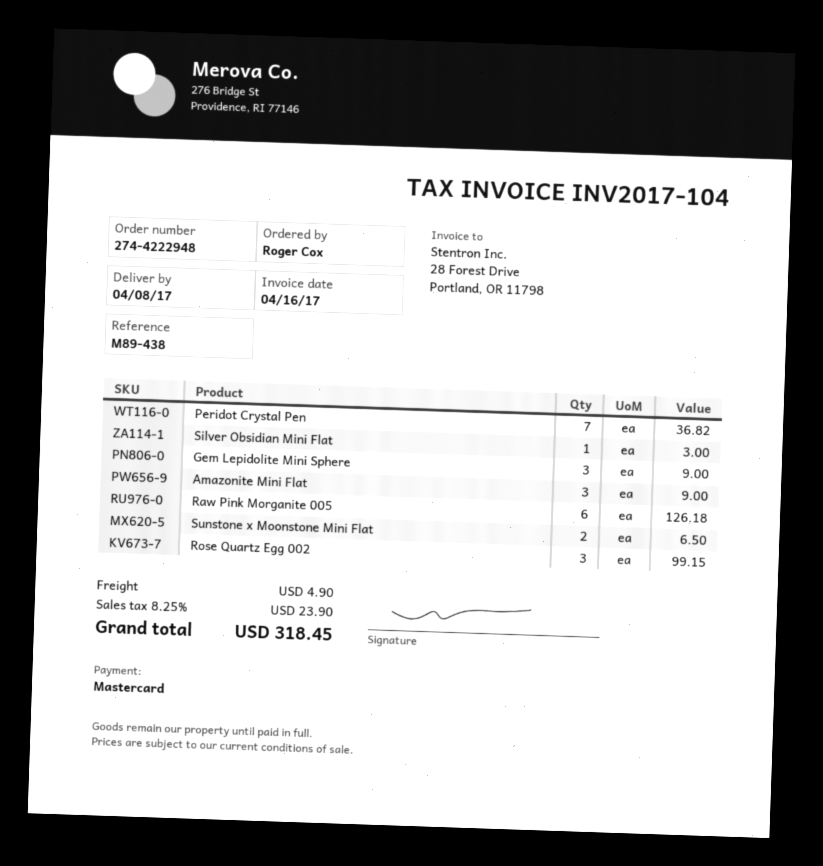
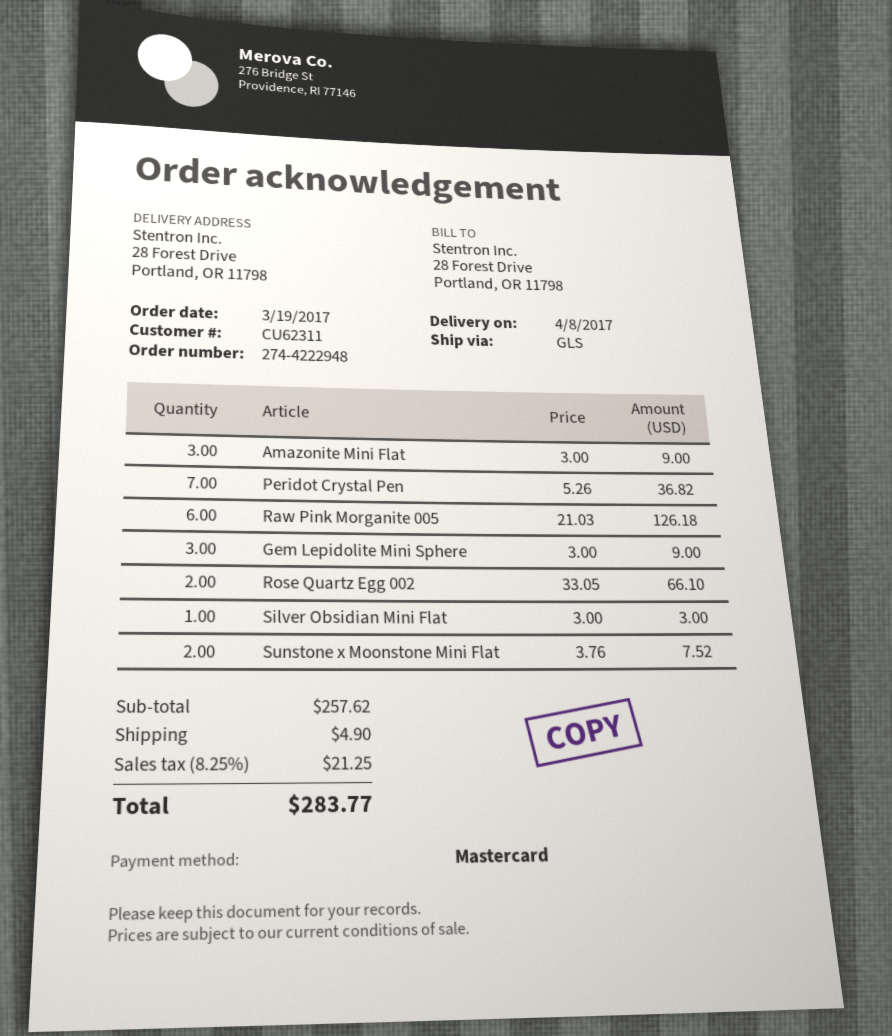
Sunstone x Moonstone Mini Flat: 2 for 6.50 -> 2 for 7.52
Rose Quartz Egg 002: 3 for 99.15 -> 2 for 66.10
tax: 8.25% = 23.90 -> 8.25% = 21.25
total: 318.45 -> 283.77

